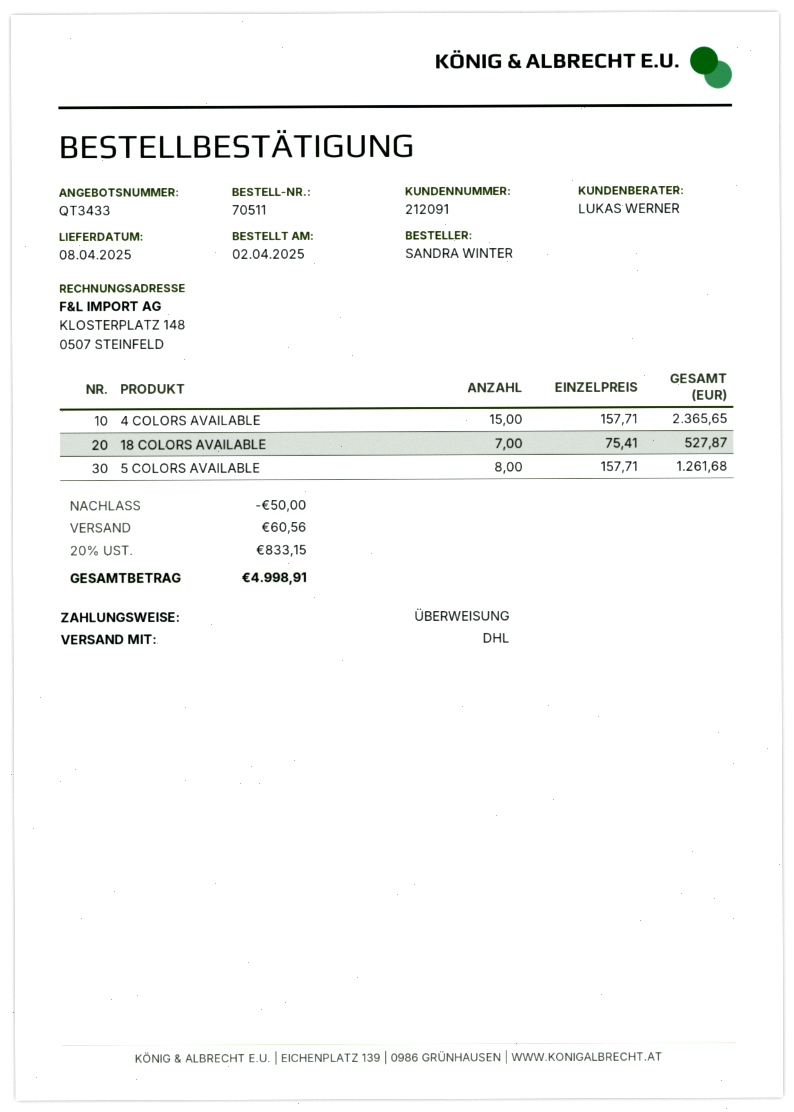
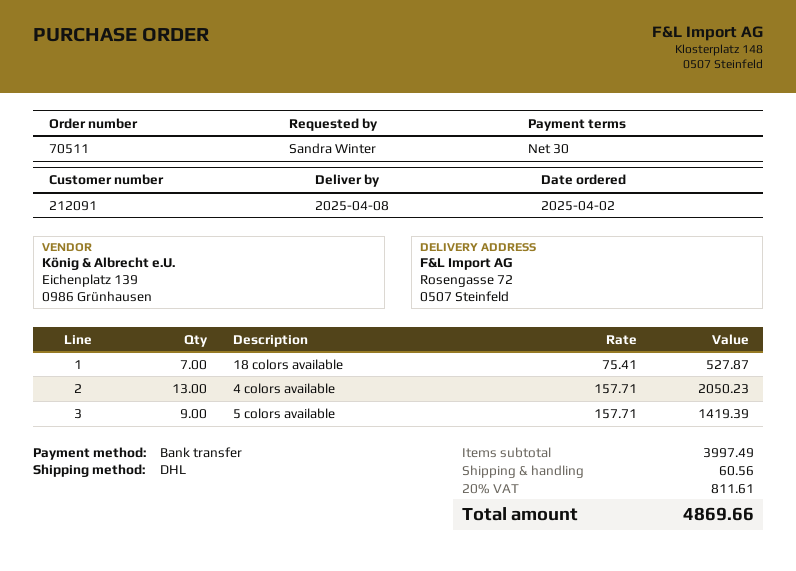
4 COLORS AVAILABLE: 15 x 157.71 = 2365.65 -> 13 x 157.71 = 2050.23
5 COLORS AVAILABLE: 8 x 157.71 = 1261.68 -> 9 x 157.71 = 1419.39
discount: 50.00 -> none
tax: 20% = 833.15 -> 20% = 811.61
total: 4998.91 -> 4869.66

